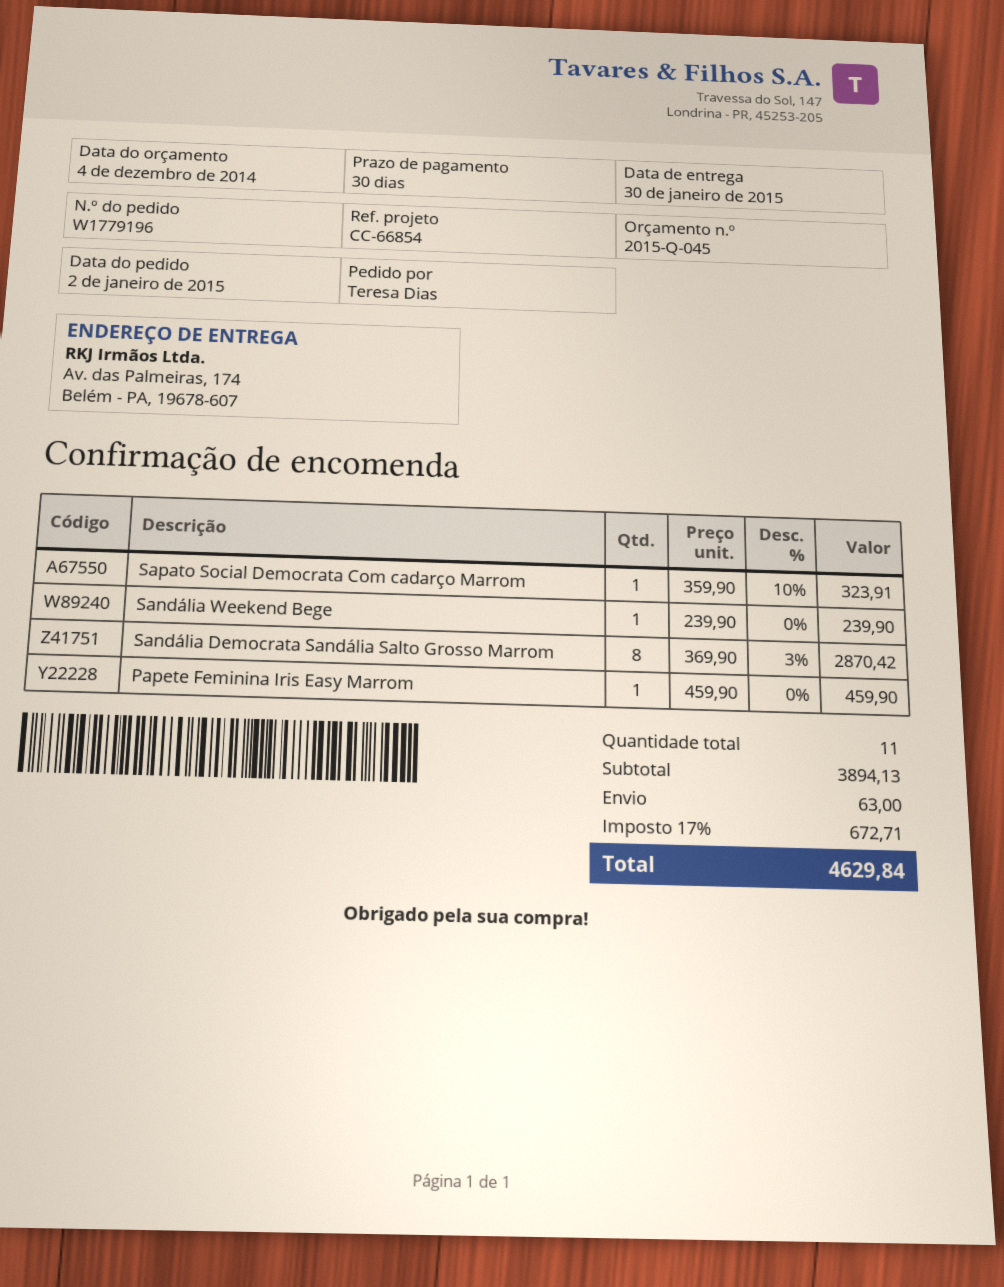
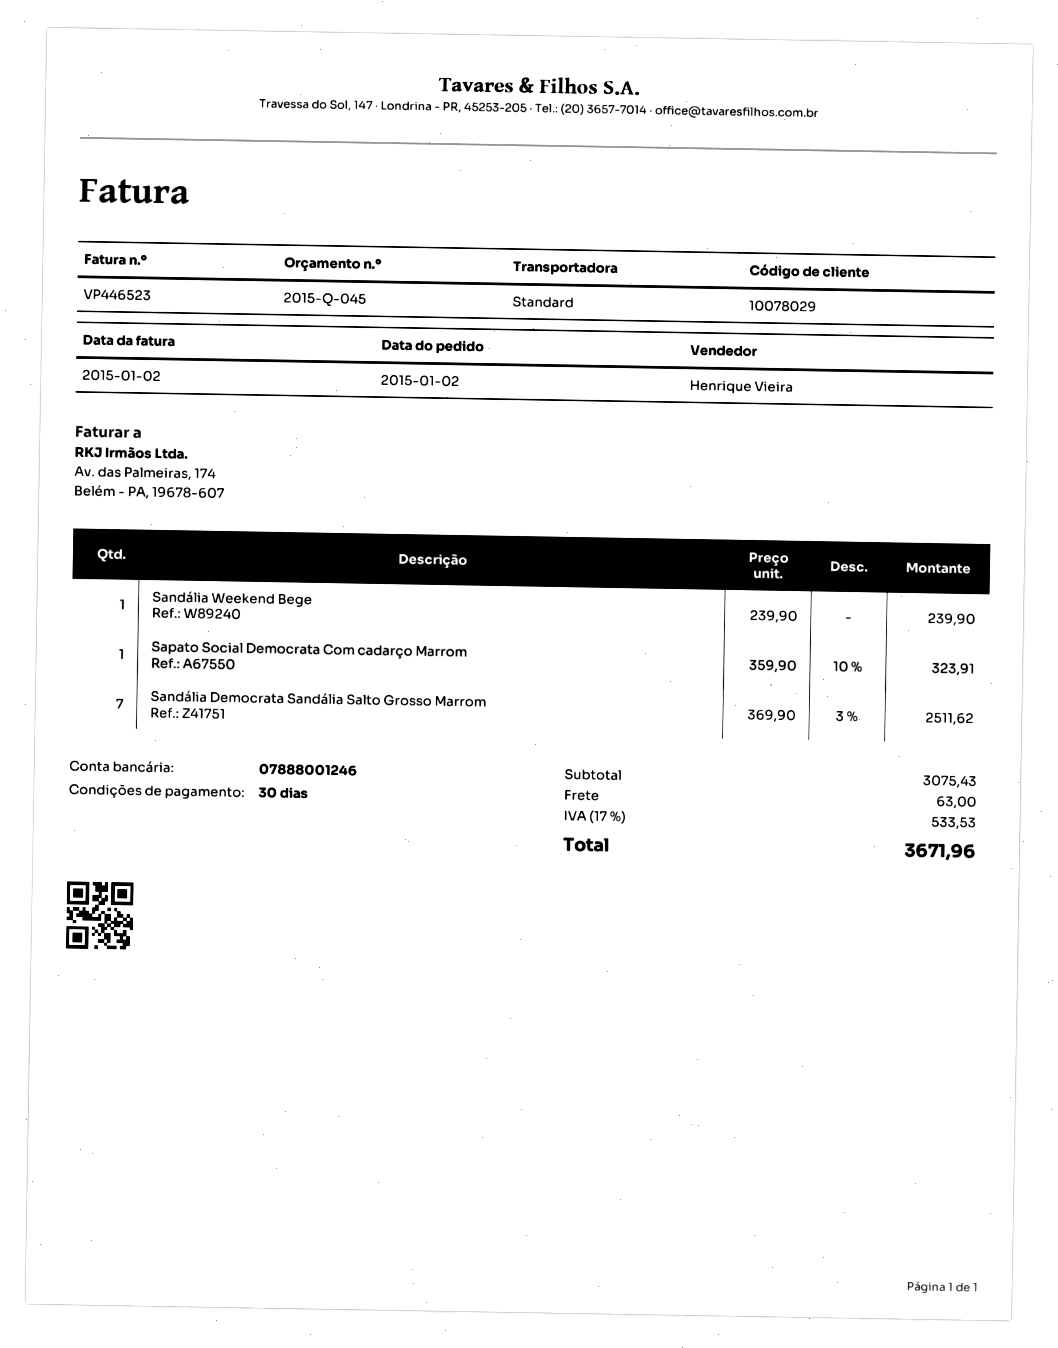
Sandália Democrata Sandália Salto Grosso Marrom: 8 x 369.90 - 3% = 2870.42 -> 7 x 369.90 - 3% = 2511.62
Papete Feminina Iris Easy Marrom: 1 x 459.90 = 459.90 -> none
subtotal: 3894.13 -> 3075.43
tax: 17% = 672.71 -> 17% = 533.53
total: 4629.84 -> 3671.96

